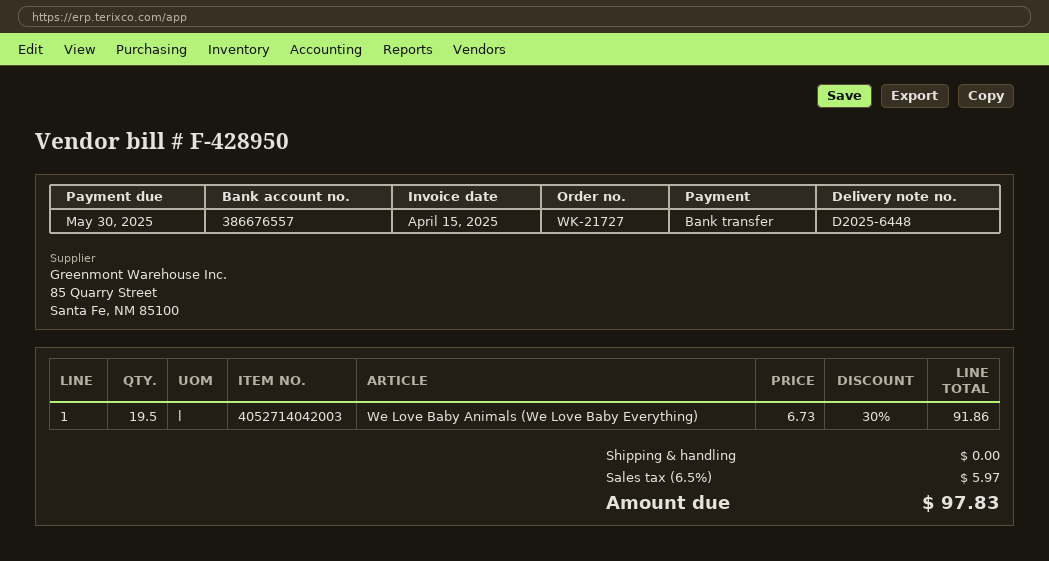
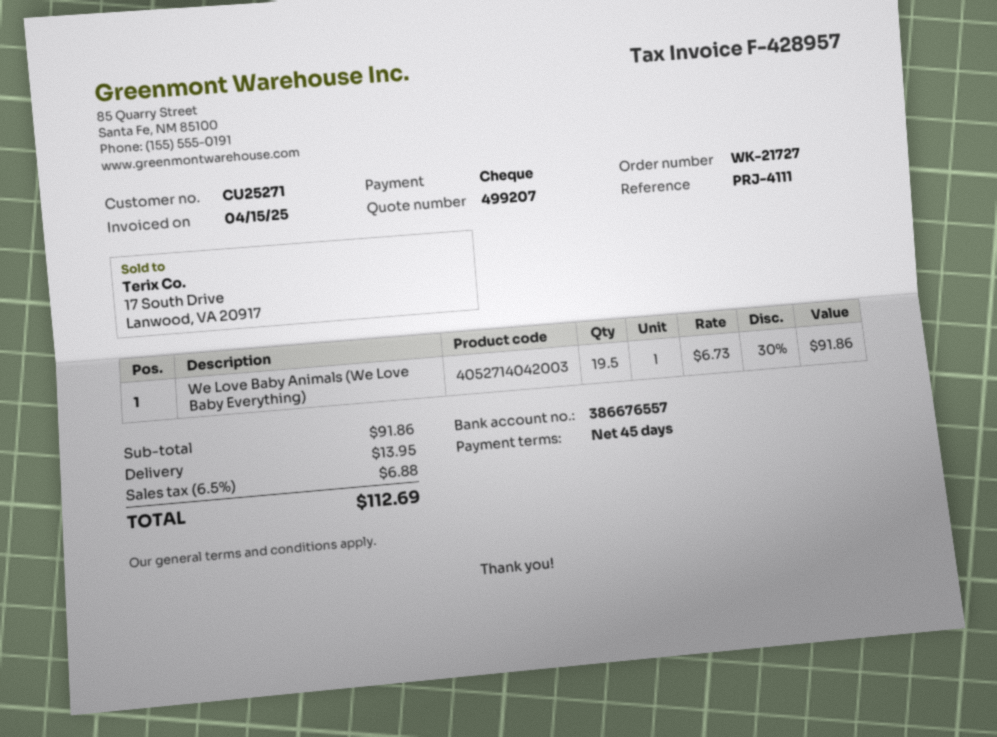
invoice number: F-428950 -> F-428957
payment method: bank transfer -> cheque
shipping: 0.00 -> 13.95
tax: 6.5% = 5.97 -> 6.5% = 6.88
total: 97.83 -> 112.69

